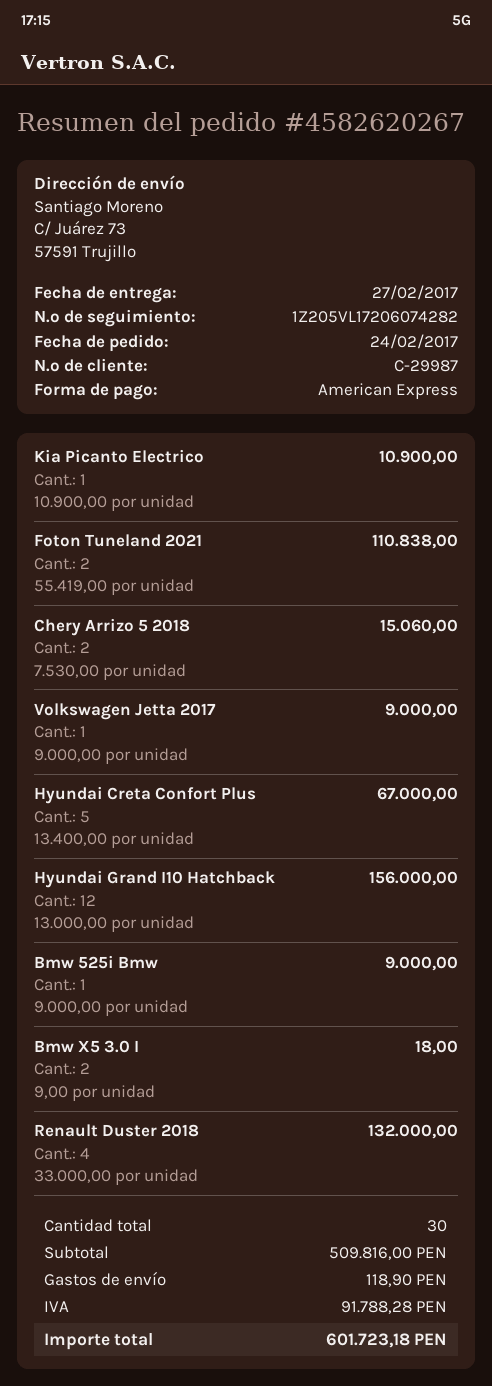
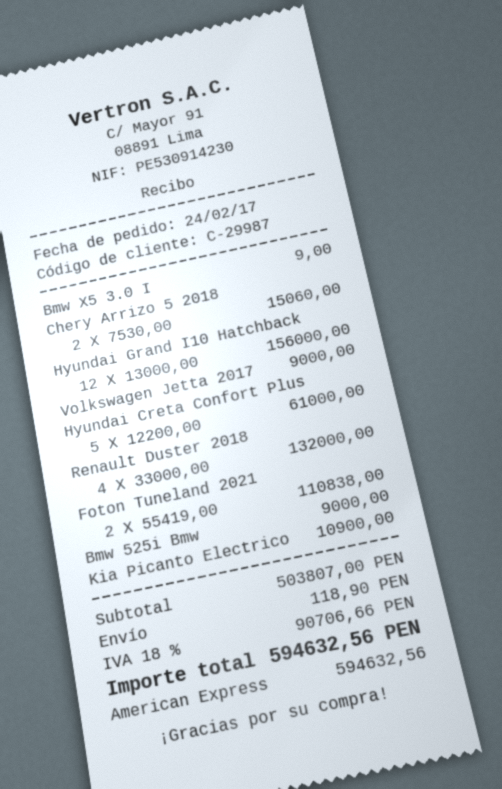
Hyundai Creta Confort Plus: 5 x 13400.00 = 67000.00 -> 5 x 12200.00 = 61000.00
Bmw X5 3.0 I: 2 x 9.00 = 18.00 -> 1 x 9.00 = 9.00
subtotal: 509816.00 -> 503807.00
tax: 91788.28 -> 90706.66
total: 601723.18 -> 594632.56

